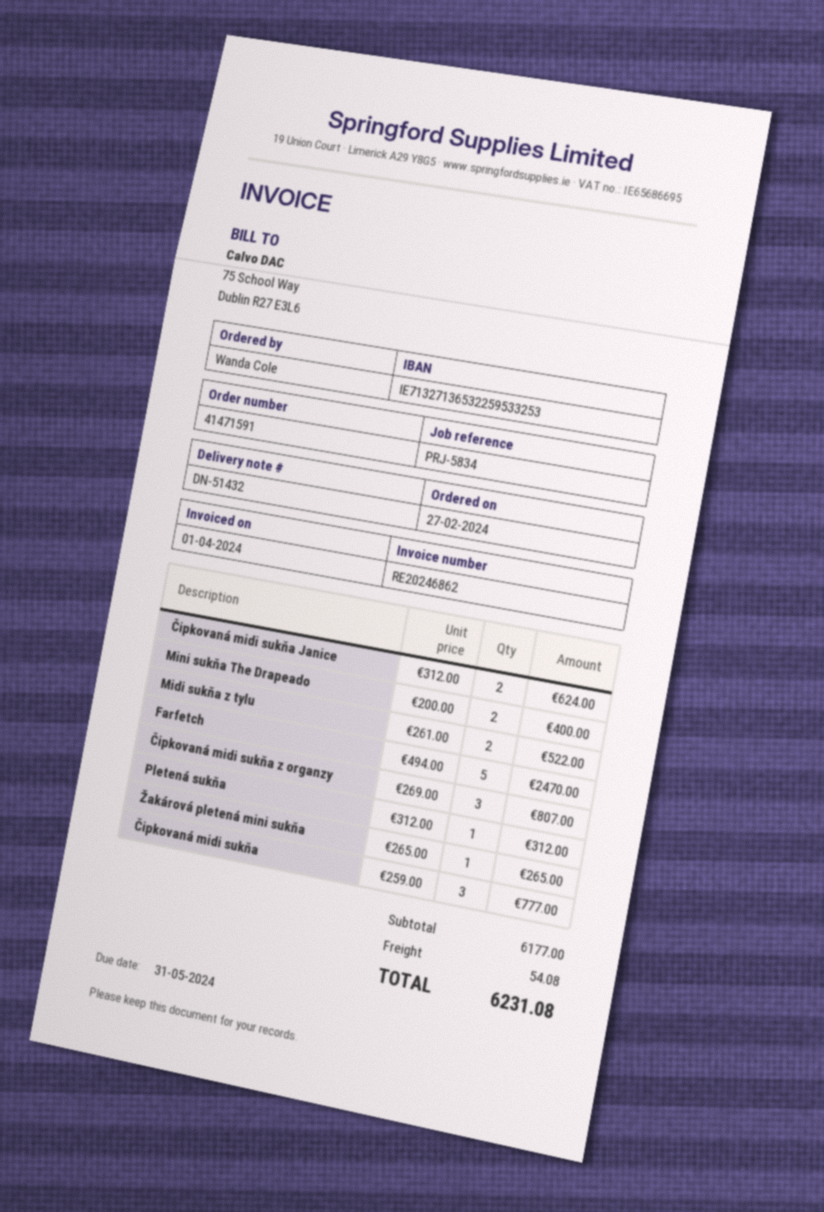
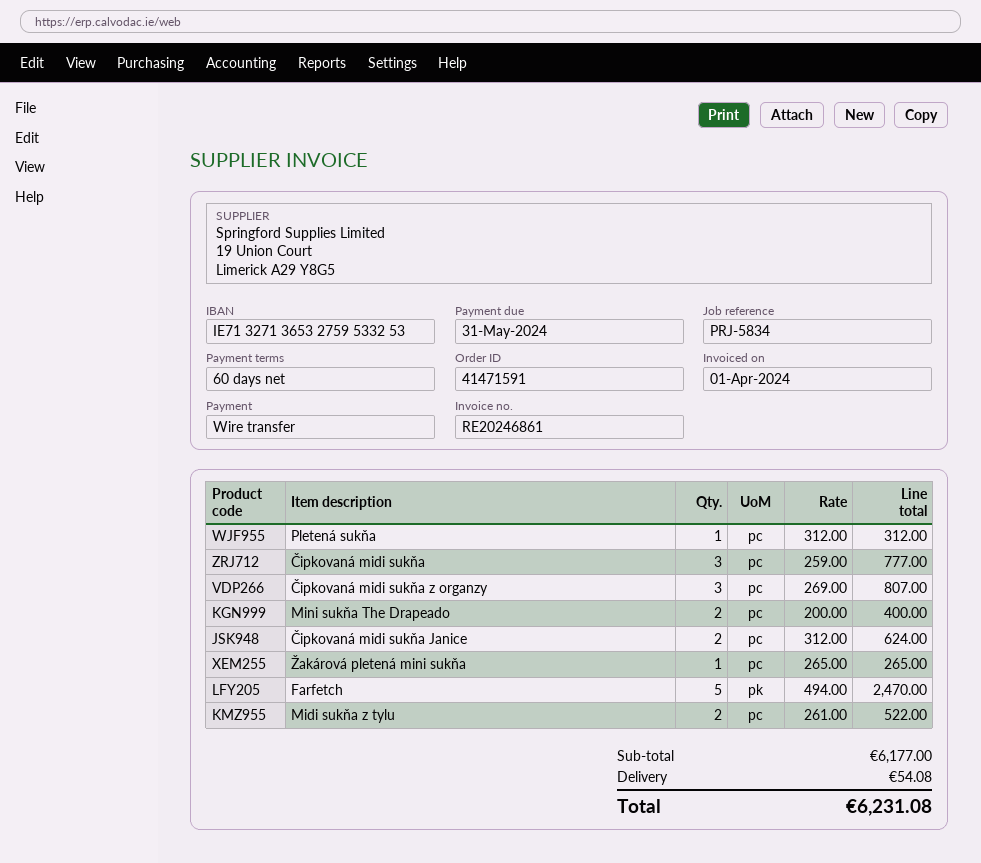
invoice number: RE20246862 -> RE20246861
bank account: IE71327136532259533253 -> IE71327136532759533253

